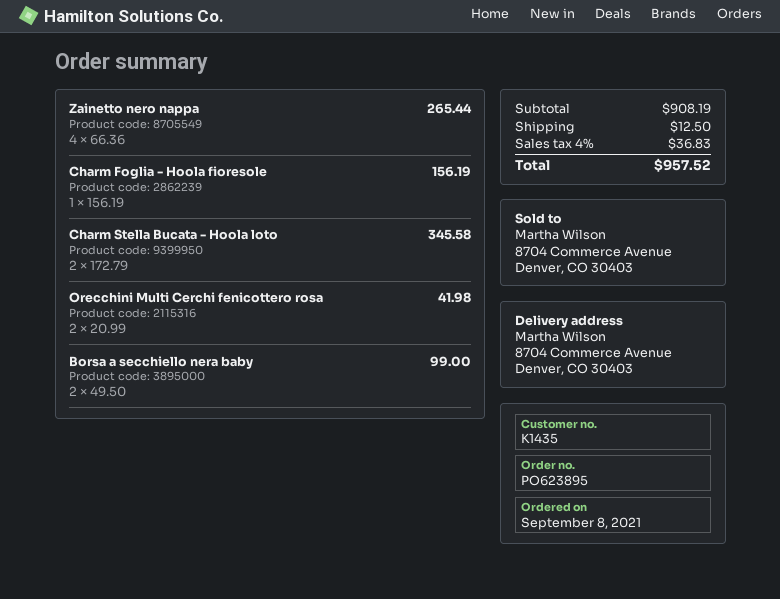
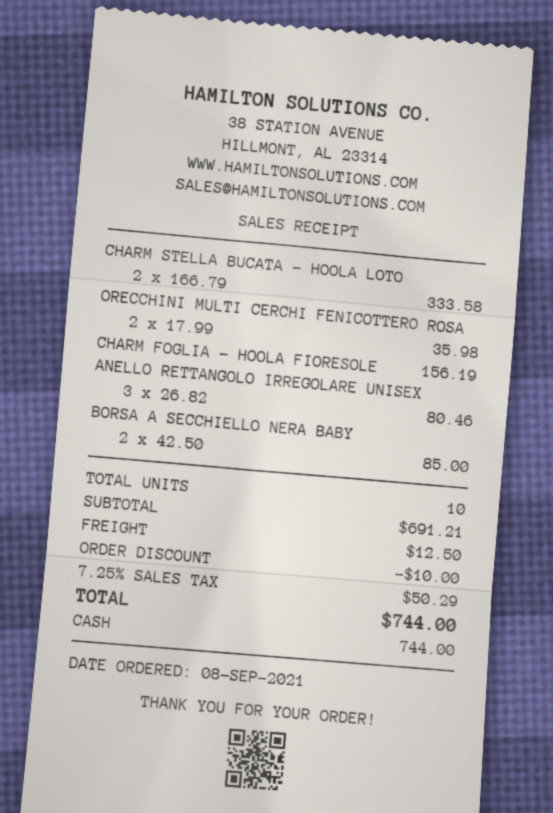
Zainetto nero nappa: 4 x 66.36 = 265.44 -> none
Charm Stella Bucata - Hoola loto: 2 x 172.79 = 345.58 -> 2 x 166.79 = 333.58
Orecchini Multi Cerchi fenicottero rosa: 2 x 20.99 = 41.98 -> 2 x 17.99 = 35.98
Borsa a secchiello nera baby: 2 x 49.50 = 99.00 -> 2 x 42.50 = 85.00
ANELLO RETTANGOLO IRREGOLARE UNISEX: none -> 3 x 26.82 = 80.46
subtotal: 908.19 -> 691.21
discount: none -> 10.00
tax: 4% = 36.83 -> 7.25% = 50.29
total: 957.52 -> 744.00

